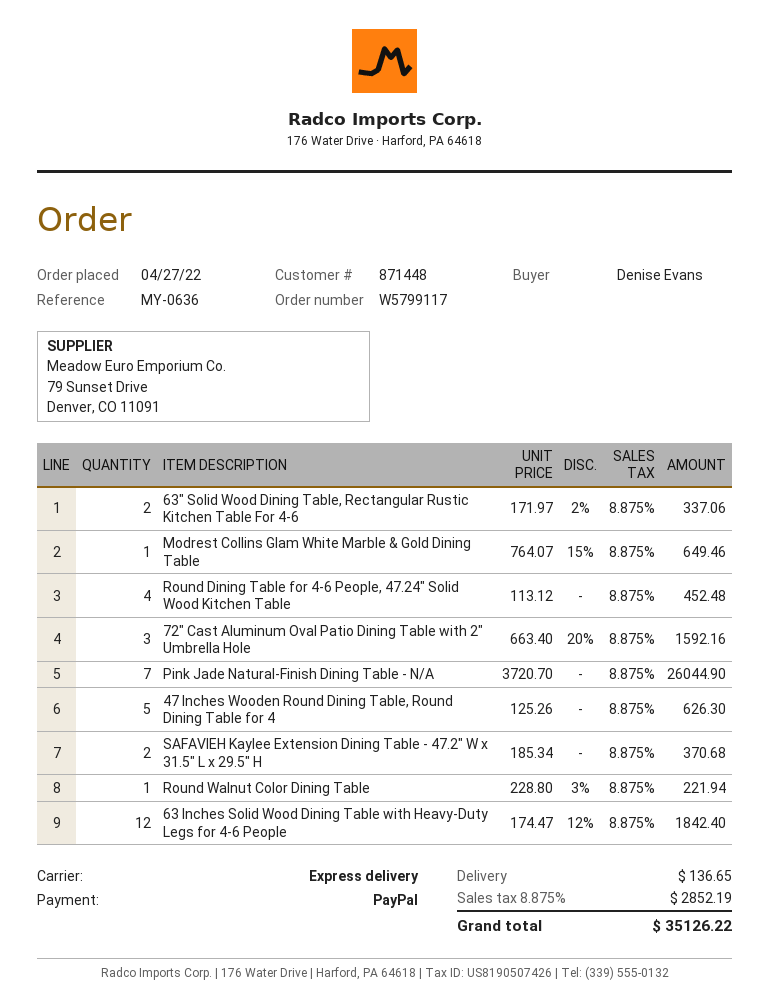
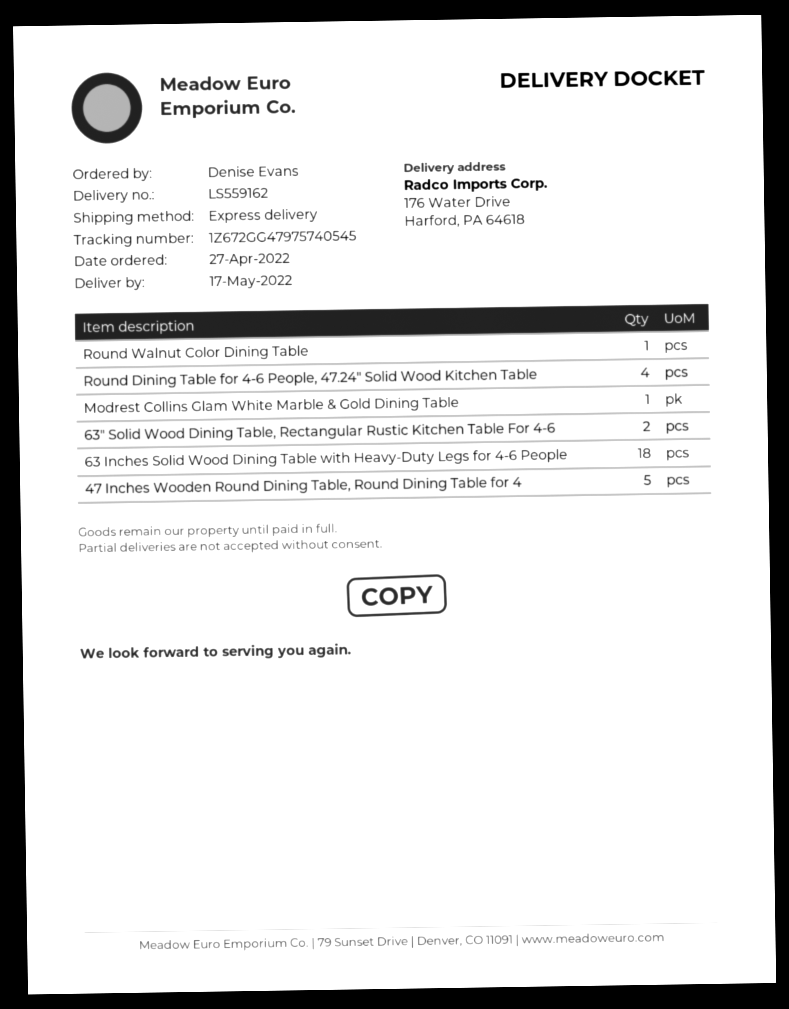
72" Cast Aluminum Oval Patio Dining Table with 2" Umbrella Hole: 3 -> none
Pink Jade Natural-Finish Dining Table - N/A: 7 -> none
SAFAVIEH Kaylee Extension Dining Table - 47.2" W x 31.5" L x 29.5" H: 2 -> none
63 Inches Solid Wood Dining Table with Heavy-Duty Legs for 4-6 People: 12 -> 18

